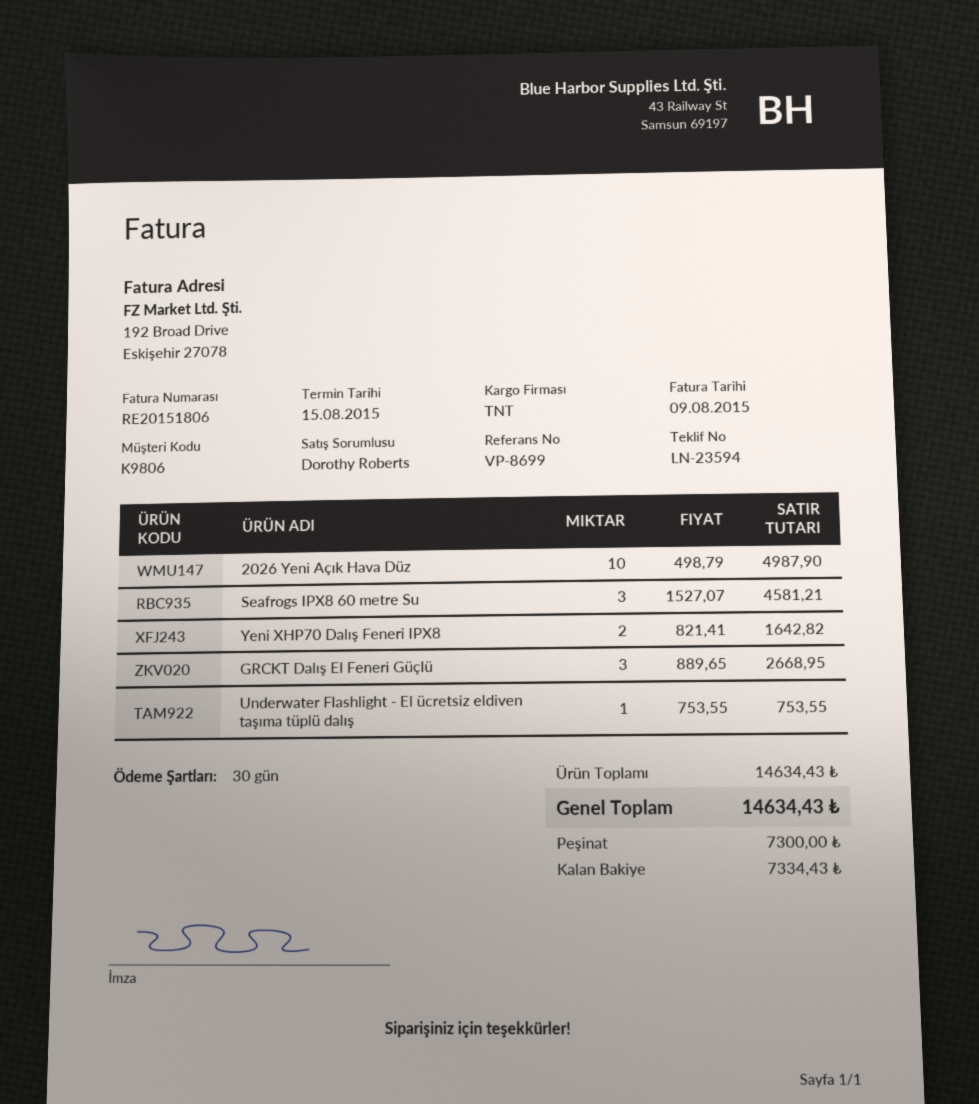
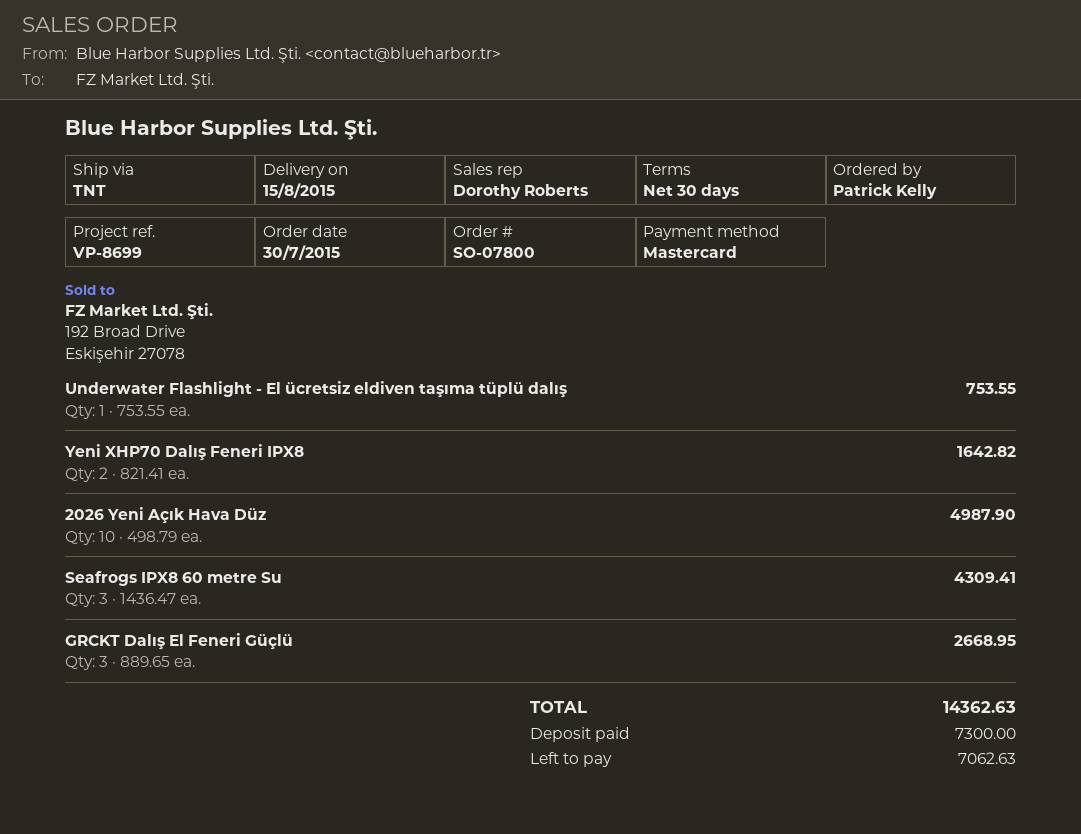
Seafrogs IPX8 60 metre Su: 3 x 1527.07 = 4581.21 -> 3 x 1436.47 = 4309.41
total: 14634.43 -> 14362.63
balance: 7334.43 -> 7062.63

